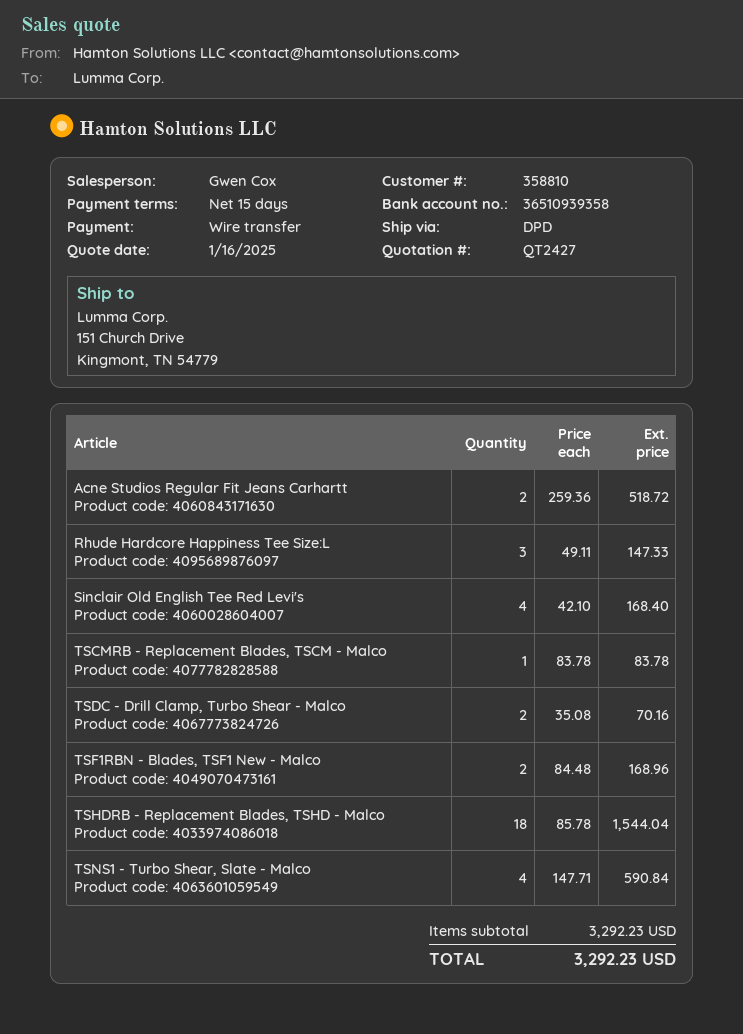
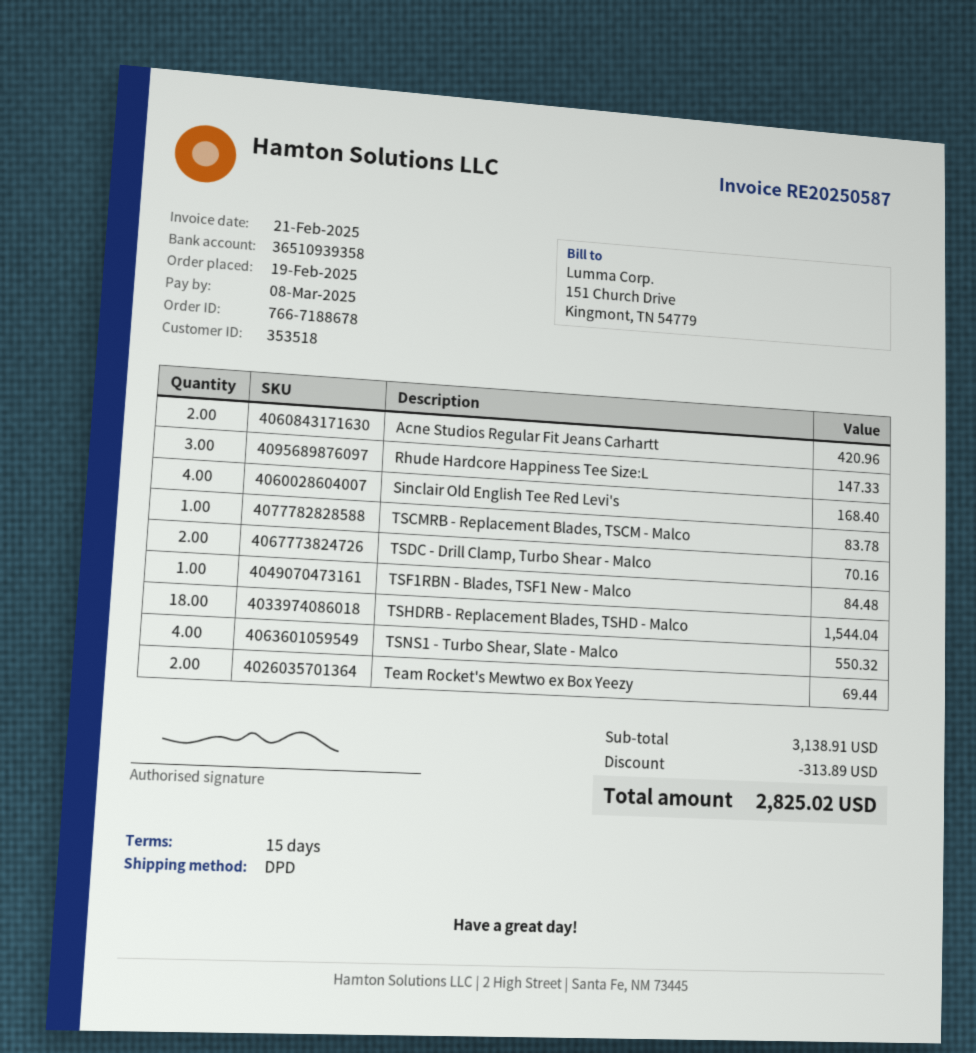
customer number: 358810 -> 353518
Acne Studios Regular Fit Jeans Carhartt: 2 for 518.72 -> 2 for 420.96
TSF1RBN - Blades, TSF1 New - Malco: 2 for 168.96 -> 1 for 84.48
TSNS1 - Turbo Shear, Slate - Malco: 4 for 590.84 -> 4 for 550.32
Team Rocket's Mewtwo ex Box Yeezy: none -> 2 for 69.44
subtotal: 3292.23 -> 3138.91
discount: none -> 313.89
total: 3292.23 -> 2825.02

